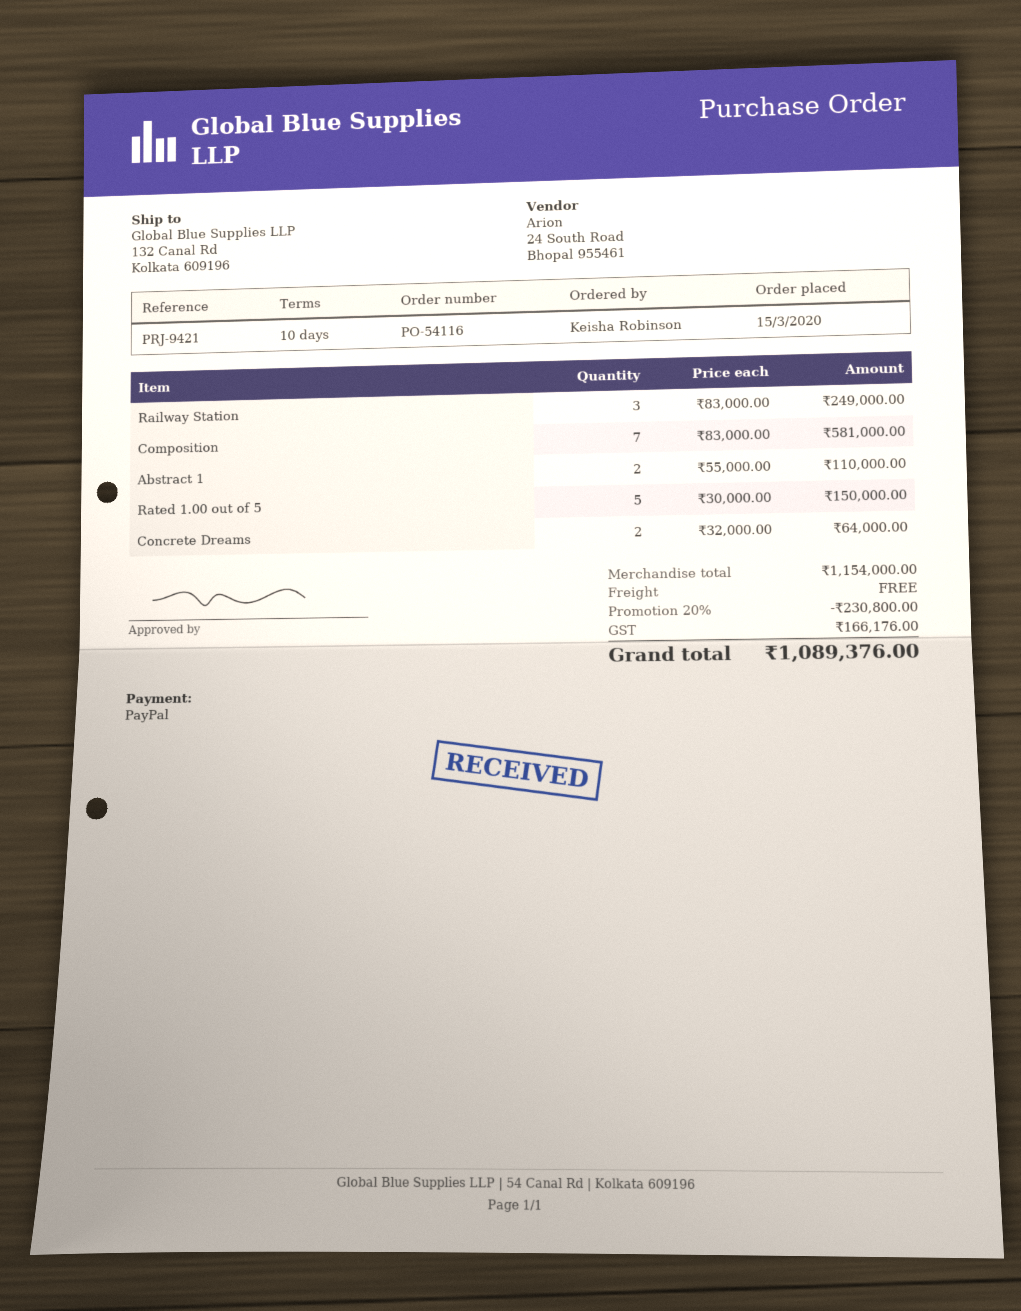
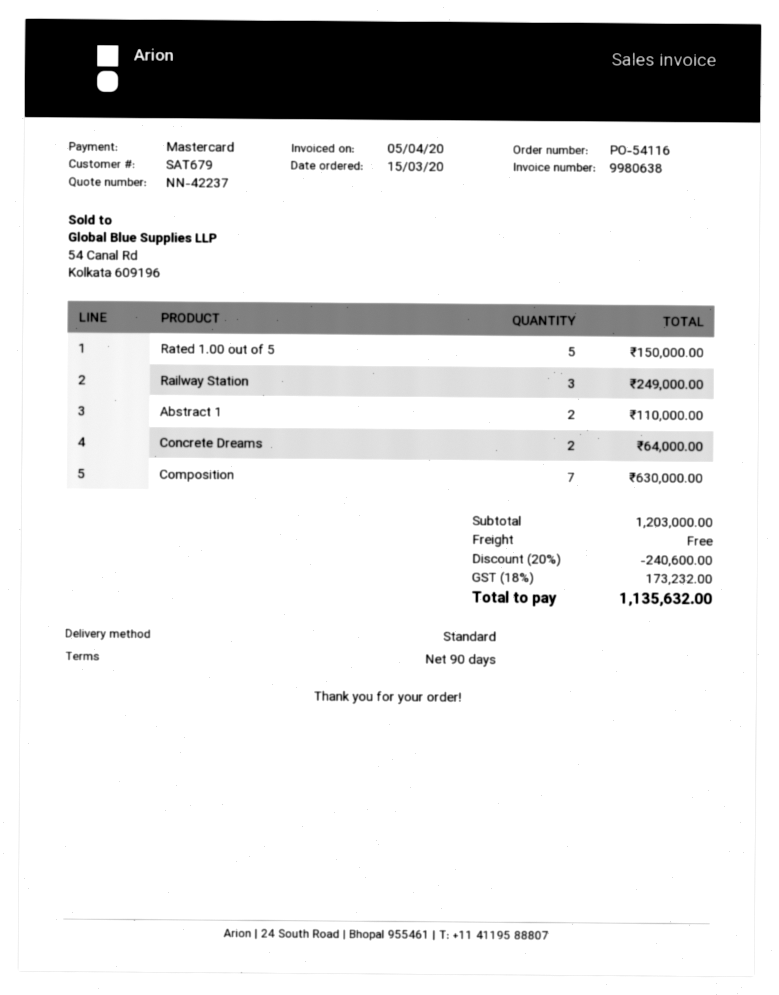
payment terms: 10 days -> 90 days
payment method: PayPal -> Mastercard
Composition: 7 for 581000.00 -> 7 for 630000.00
subtotal: 1154000.00 -> 1203000.00
discount: 20% = 230800.00 -> 20% = 240600.00
tax: 166176.00 -> 173232.00
total: 1089376.00 -> 1135632.00

